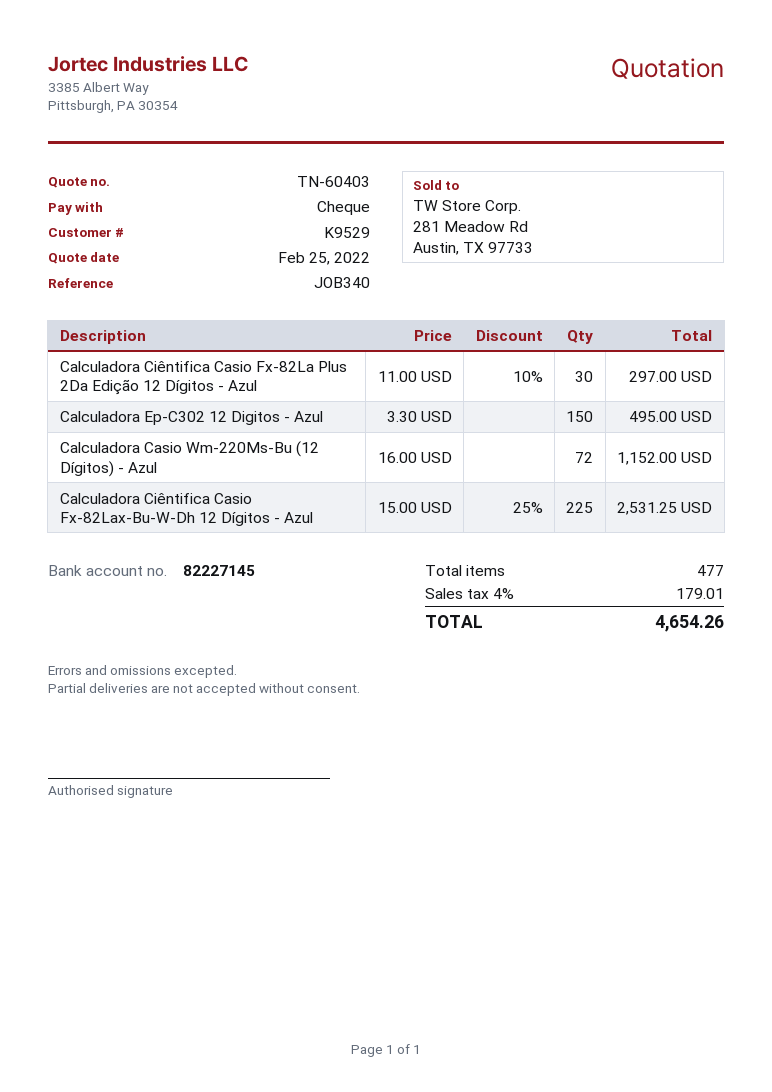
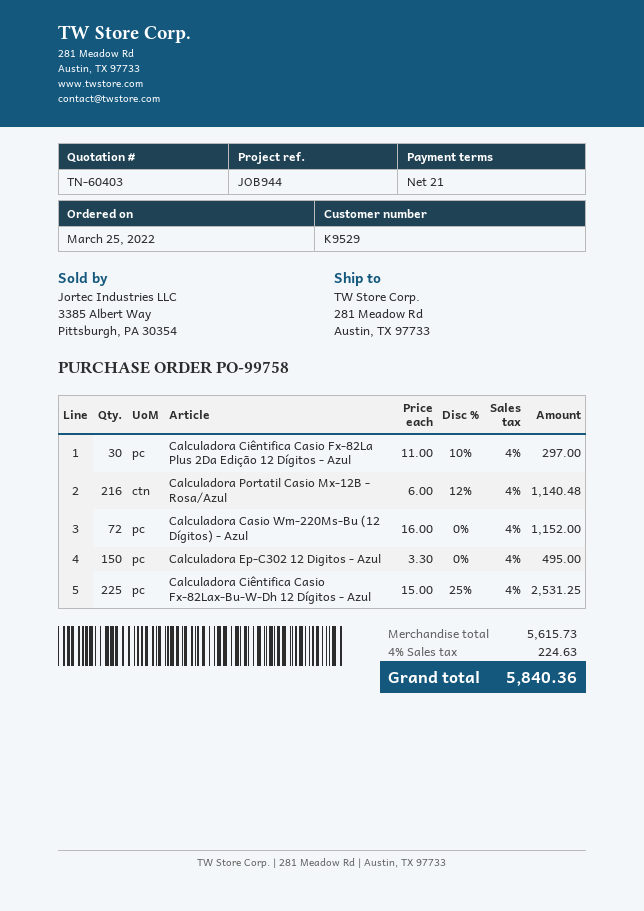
reference: JOB340 -> JOB944
Calculadora Portatil Casio Mx-12B - Rosa/Azul: none -> 216 x 6.00 - 12% = 1140.48
tax: 4% = 179.01 -> 4% = 224.63
total: 4654.26 -> 5840.36

